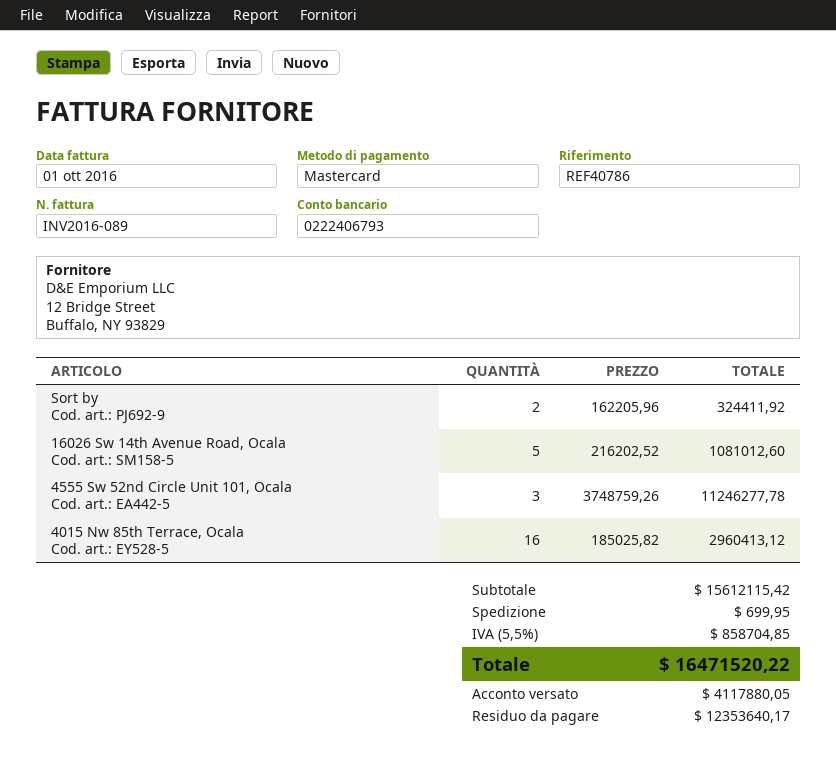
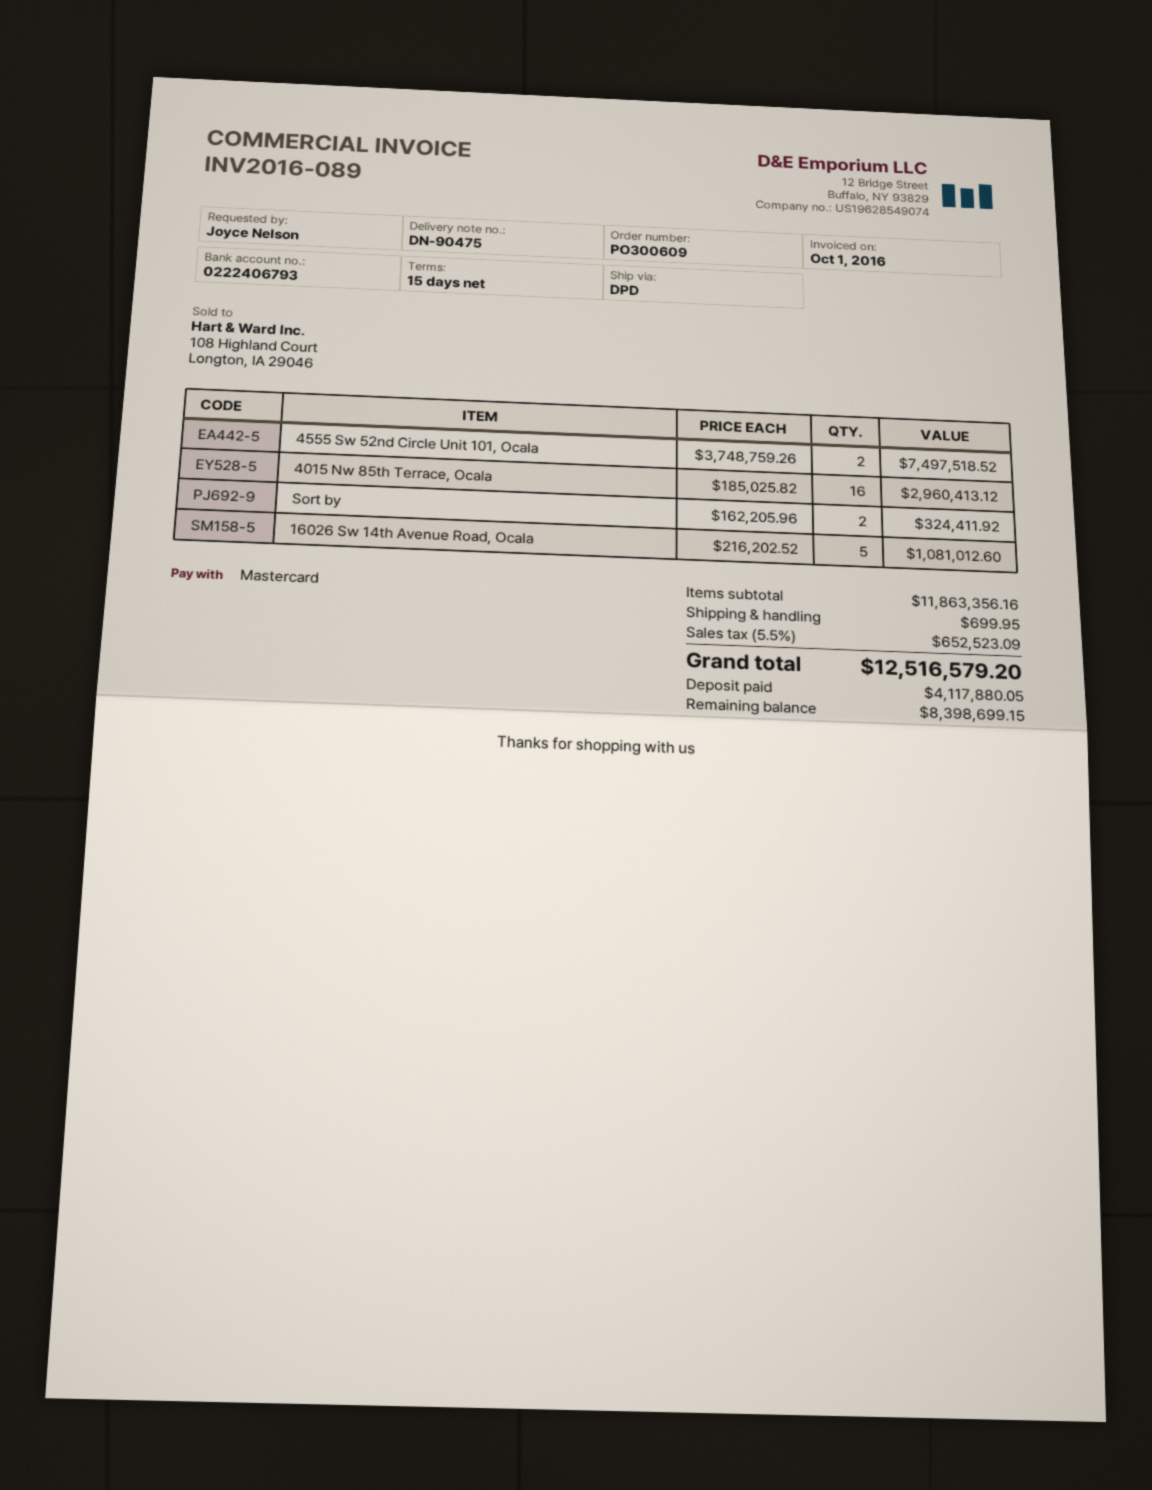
4555 Sw 52nd Circle Unit 101, Ocala: 3 x 3748759.26 = 11246277.78 -> 2 x 3748759.26 = 7497518.52
subtotal: 15612115.42 -> 11863356.16
tax: 5.5% = 858704.85 -> 5.5% = 652523.09
total: 16471520.22 -> 12516579.20
balance: 12353640.17 -> 8398699.15

